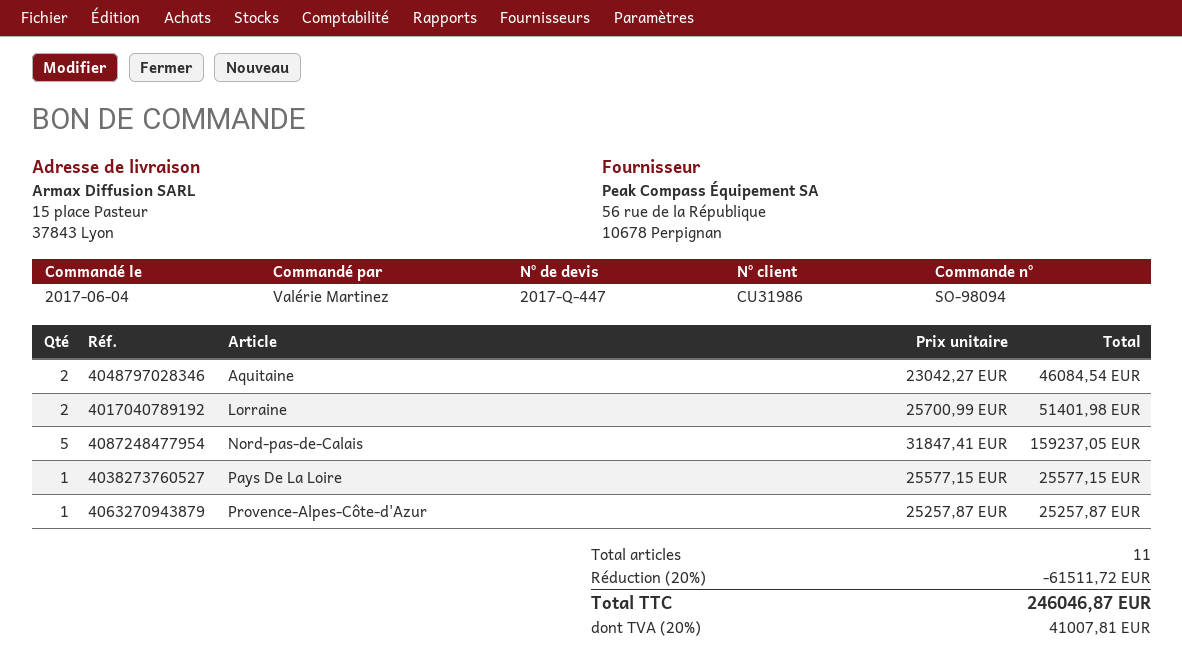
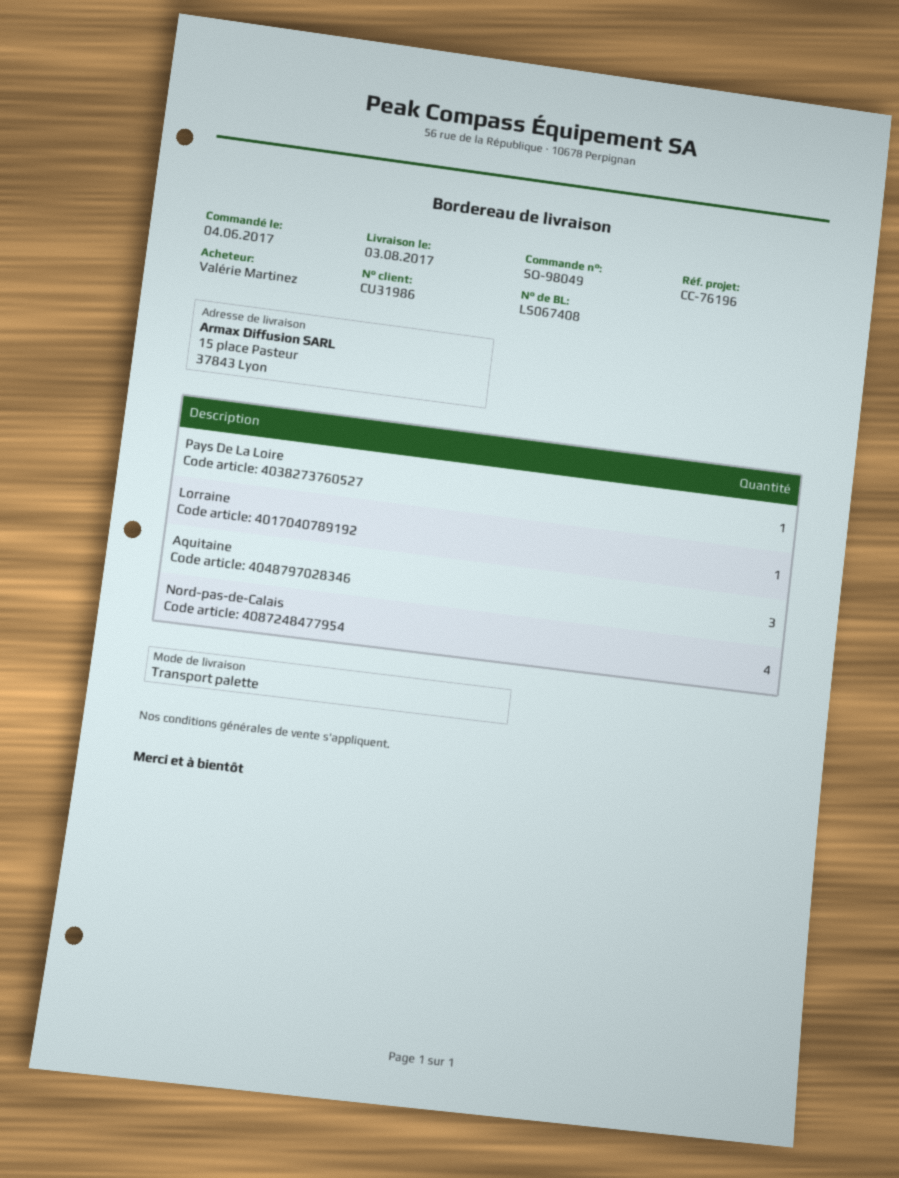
order number: SO-98094 -> SO-98049
Aquitaine: 2 -> 3
Lorraine: 2 -> 1
Nord-pas-de-Calais: 5 -> 4
Provence-Alpes-Côte-d'Azur: 1 -> none

